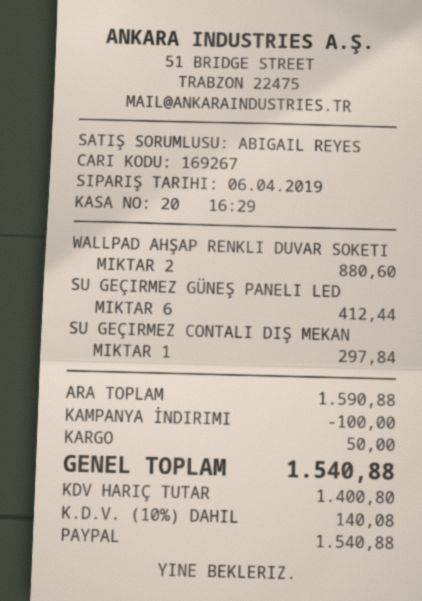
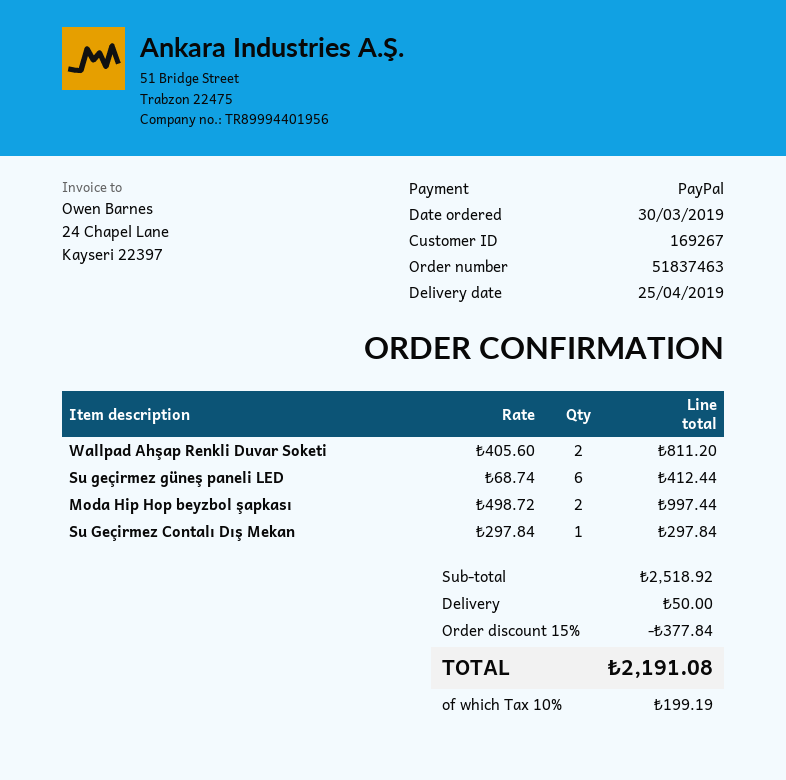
order date: 2019-04-06 -> 2019-03-30
WALLPAD AHŞAP RENKLI DUVAR SOKETI: 2 for 880.60 -> 2 for 811.20
Moda Hip Hop beyzbol şapkası: none -> 2 for 997.44
subtotal: 1590.88 -> 2518.92
discount: 100.00 -> 377.84
tax: 10% = 140.08 -> 10% = 199.19
total: 1540.88 -> 2191.08

